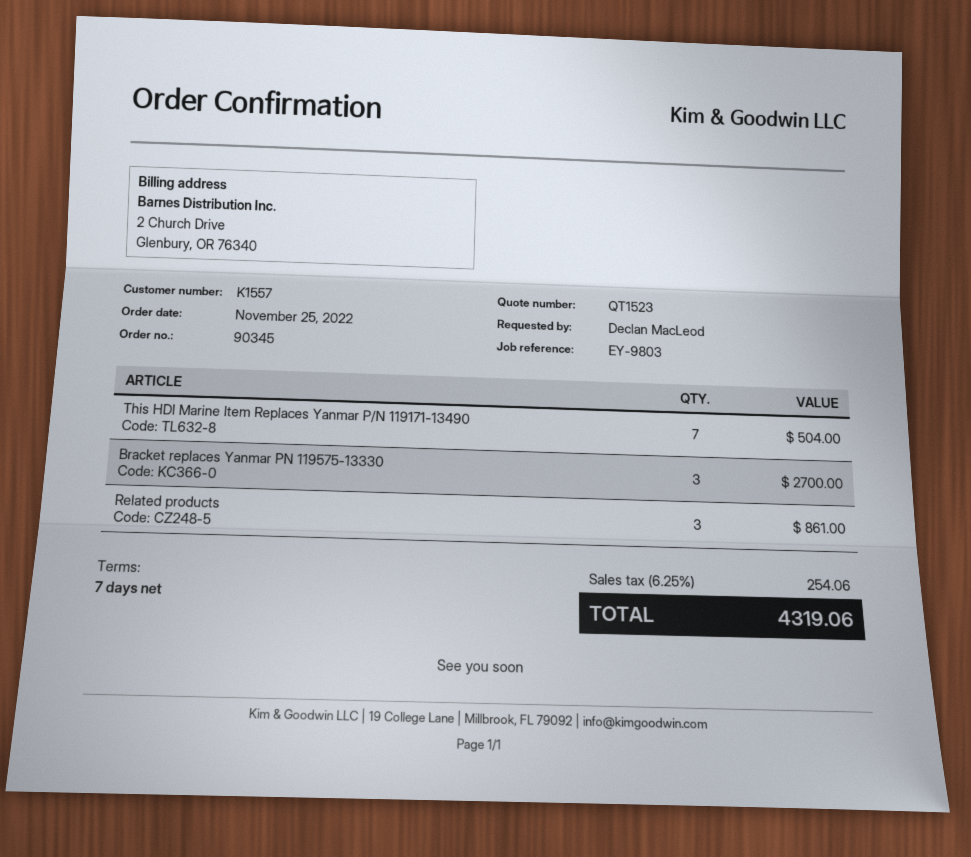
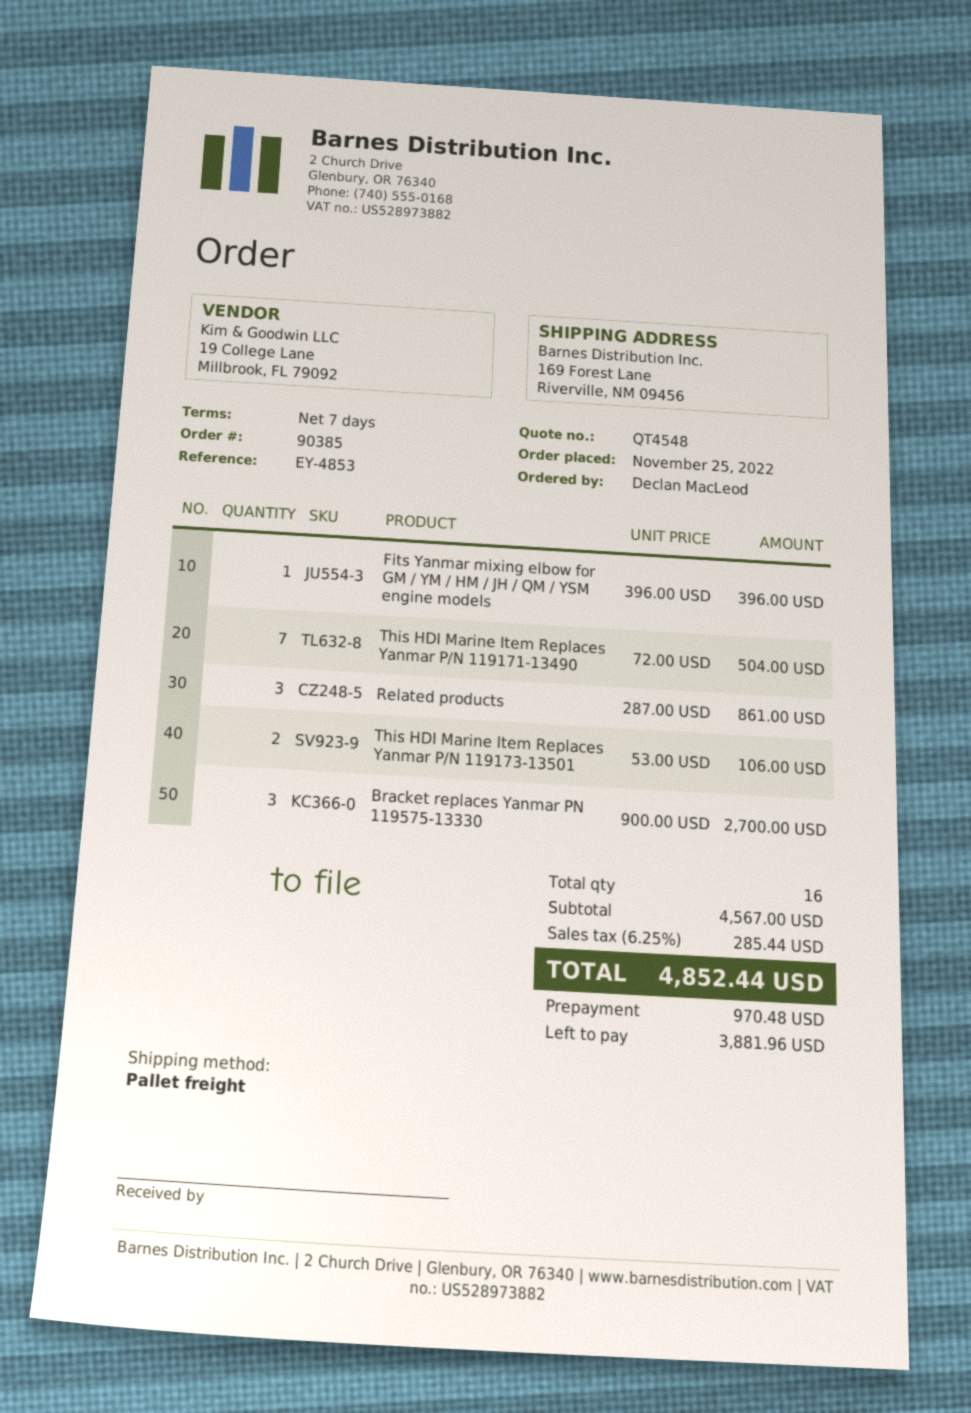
quote number: QT1523 -> QT4548
order number: 90345 -> 90385
reference: EY-9803 -> EY-4853
Fits Yanmar mixing elbow for GM / YM / HM / JH / QM / YSM engine models: none -> 1 for 396.00
This HDI Marine Item Replaces Yanmar P/N 119173-13501: none -> 2 for 106.00
tax: 6.25% = 254.06 -> 6.25% = 285.44
total: 4319.06 -> 4852.44

